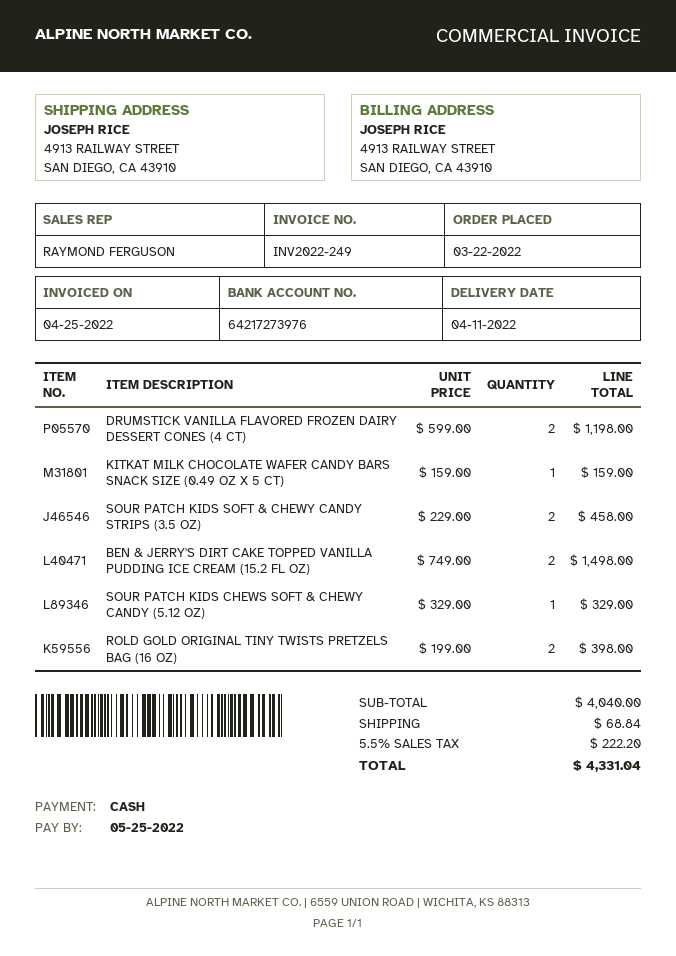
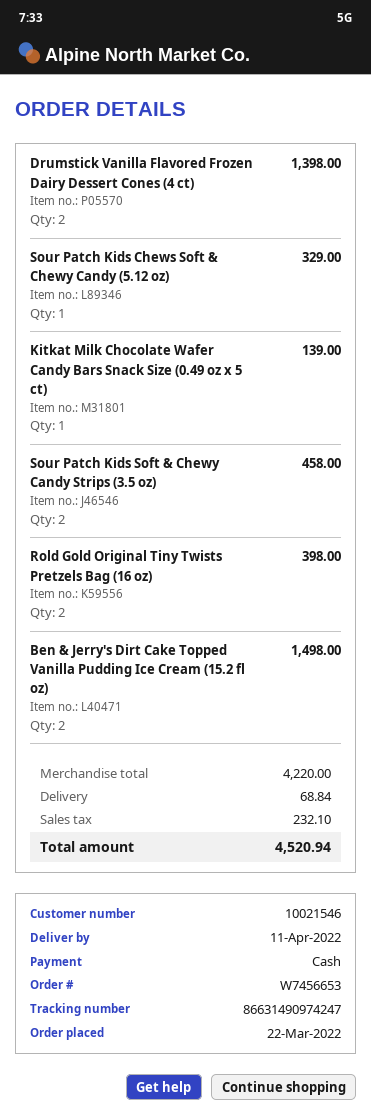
DRUMSTICK VANILLA FLAVORED FROZEN DAIRY DESSERT CONES (4 CT): 2 for 1198.00 -> 2 for 1398.00
KITKAT MILK CHOCOLATE WAFER CANDY BARS SNACK SIZE (0.49 OZ X 5 CT): 1 for 159.00 -> 1 for 139.00
subtotal: 4040.00 -> 4220.00
tax: 222.20 -> 232.10
total: 4331.04 -> 4520.94

